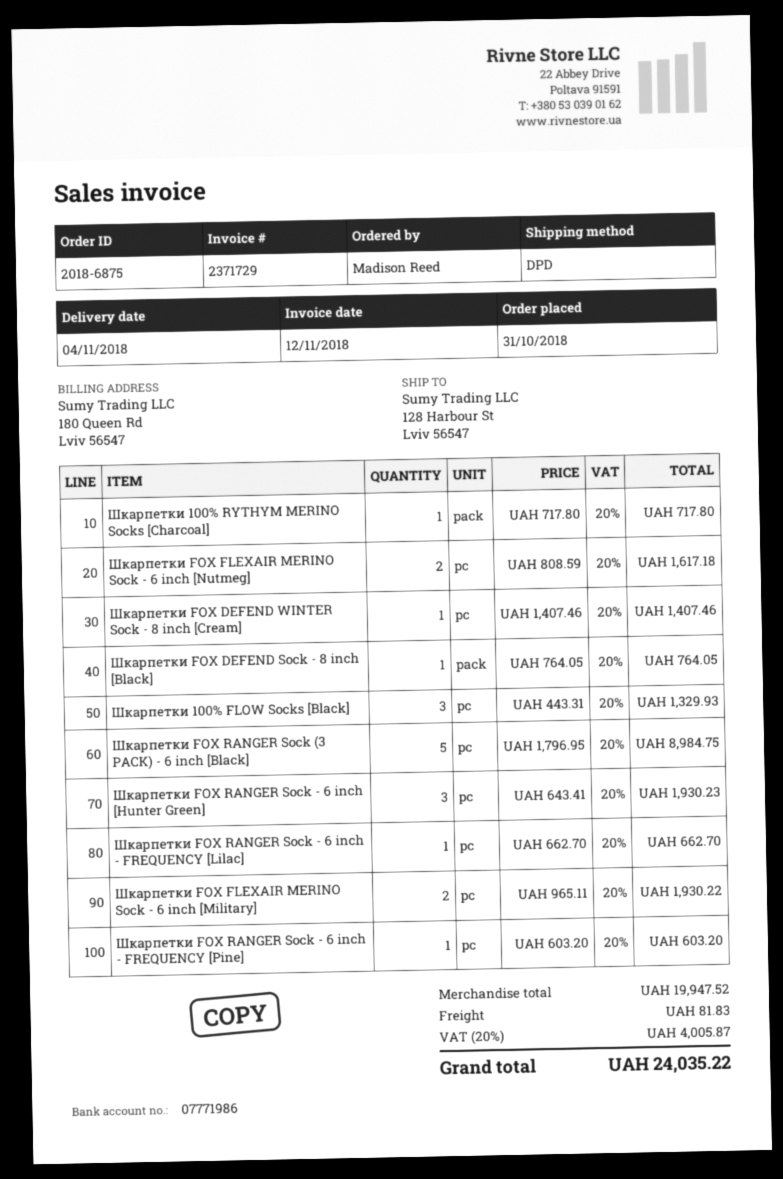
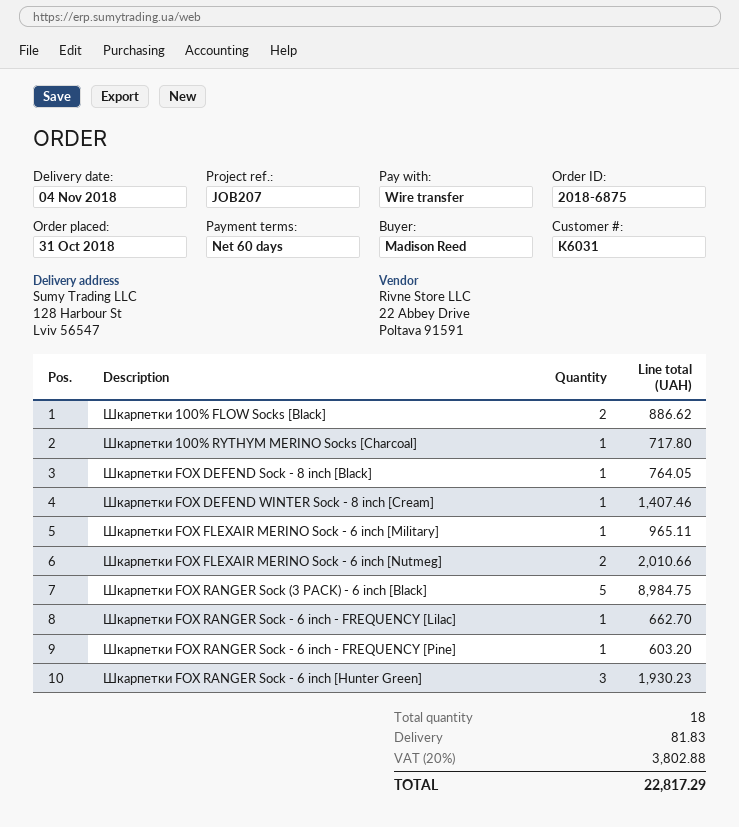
Шкарпетки FOX FLEXAIR MERINO Sock - 6 inch [Nutmeg]: 2 for 1617.18 -> 2 for 2010.66
Шкарпетки 100% FLOW Socks [Black]: 3 for 1329.93 -> 2 for 886.62
Шкарпетки FOX FLEXAIR MERINO Sock - 6 inch [Military]: 2 for 1930.22 -> 1 for 965.11
tax: 20% = 4005.87 -> 20% = 3802.88
total: 24035.22 -> 22817.29

